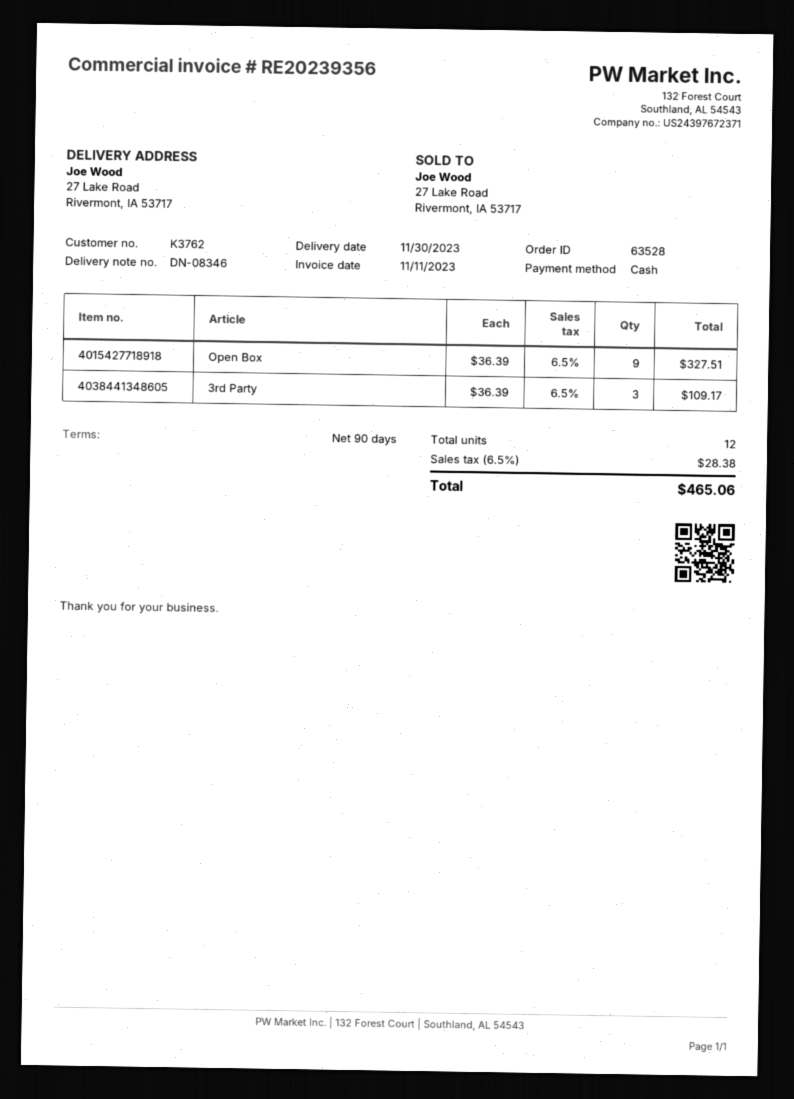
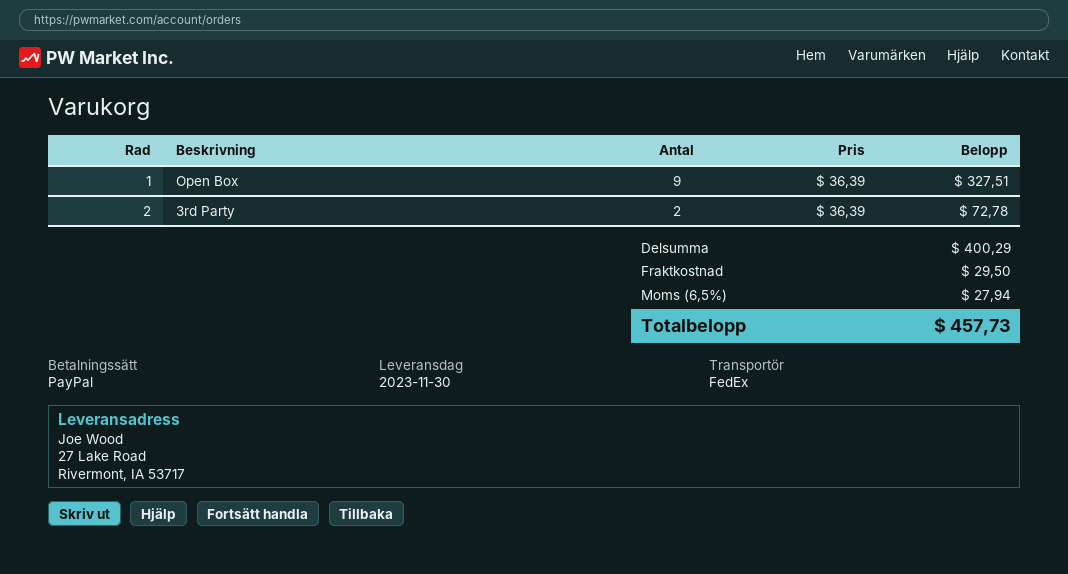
payment method: cash -> PayPal
3rd Party: 3 x 36.39 = 109.17 -> 2 x 36.39 = 72.78
shipping: none -> 29.50
tax: 6.5% = 28.38 -> 6.5% = 27.94
total: 465.06 -> 457.73

